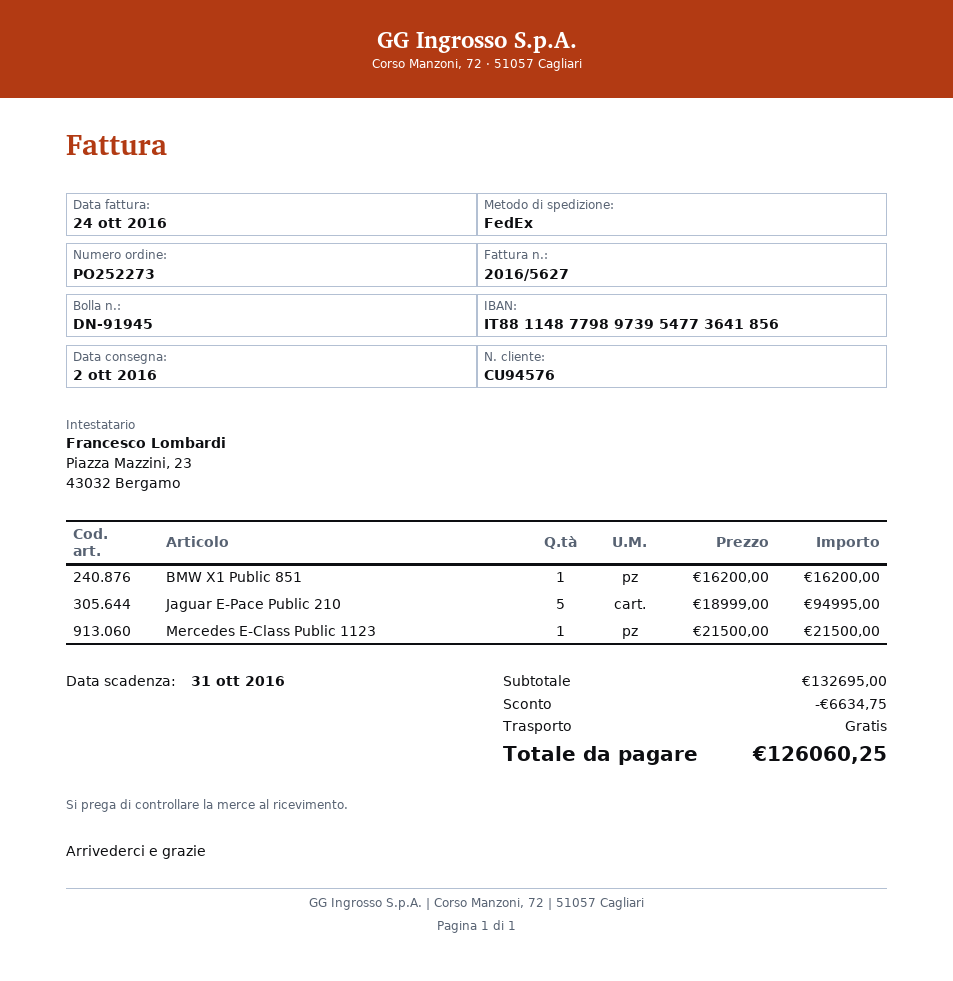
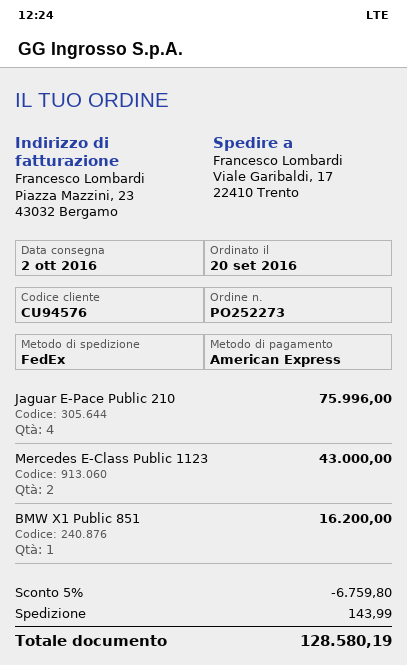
Jaguar E-Pace Public 210: 5 for 94995.00 -> 4 for 75996.00
Mercedes E-Class Public 1123: 1 for 21500.00 -> 2 for 43000.00
discount: 6634.75 -> 6759.80
shipping: 0.00 -> 143.99
total: 126060.25 -> 128580.19

